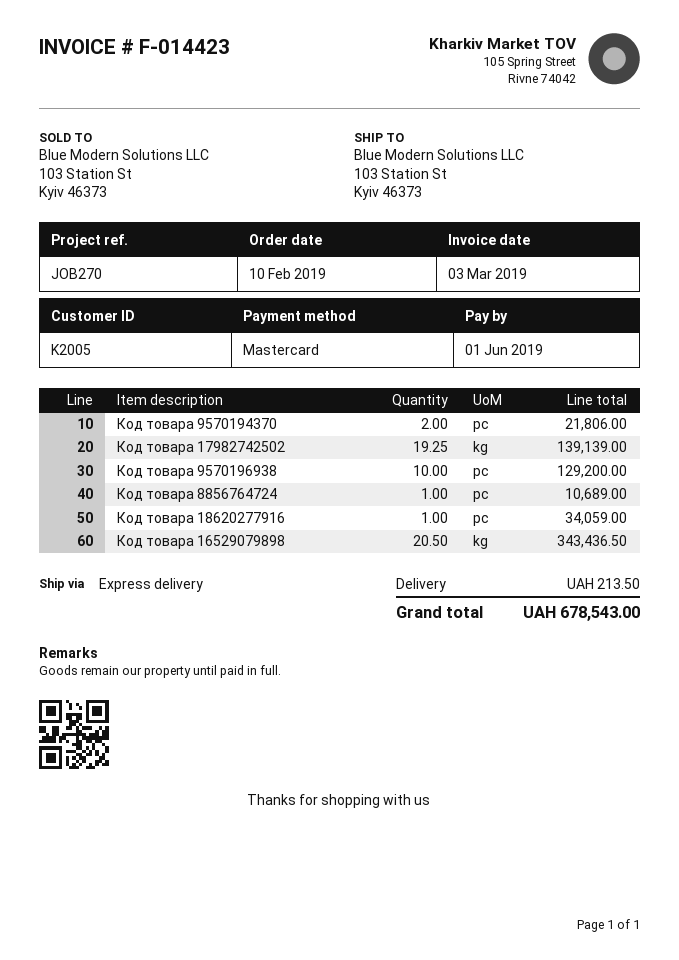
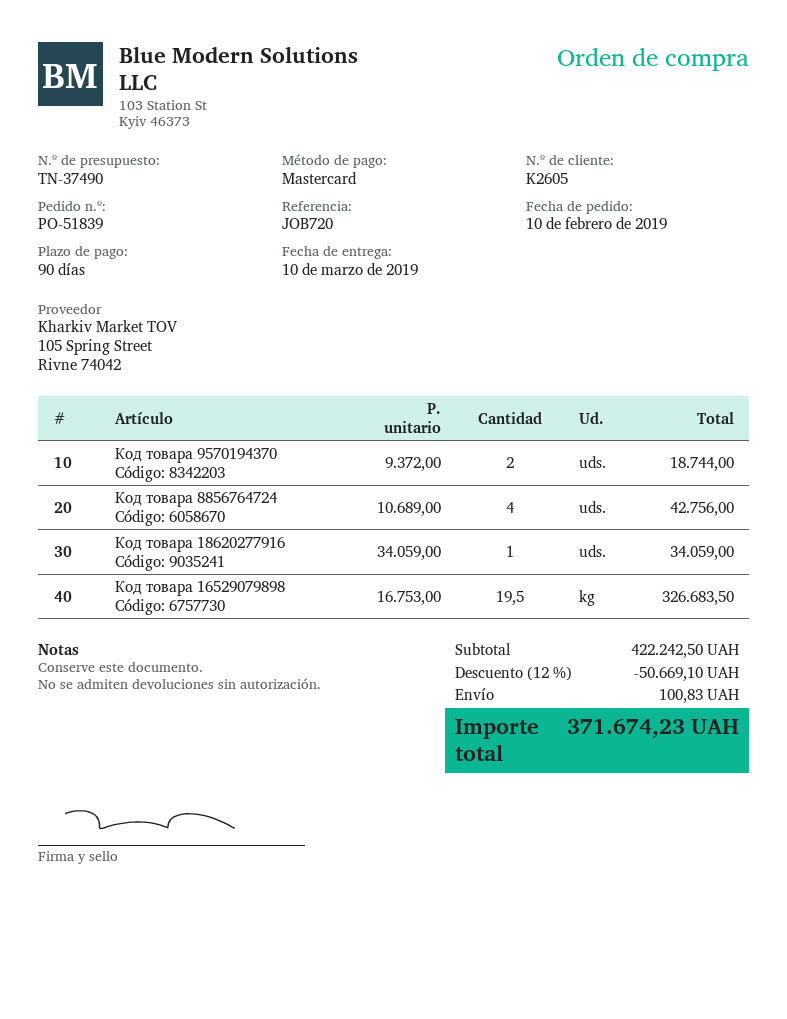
customer number: K2005 -> K2605
reference: JOB270 -> JOB720
Код товара 9570194370: 2 for 21806.00 -> 2 for 18744.00
Код товара 17982742502: 19.25 for 139139.00 -> none
Код товара 9570196938: 10 for 129200.00 -> none
Код товара 8856764724: 1 for 10689.00 -> 4 for 42756.00
Код товара 16529079898: 20.5 for 343436.50 -> 19.5 for 326683.50
discount: none -> 12% = 50669.10
shipping: 213.50 -> 100.83
total: 678543.00 -> 371674.23

